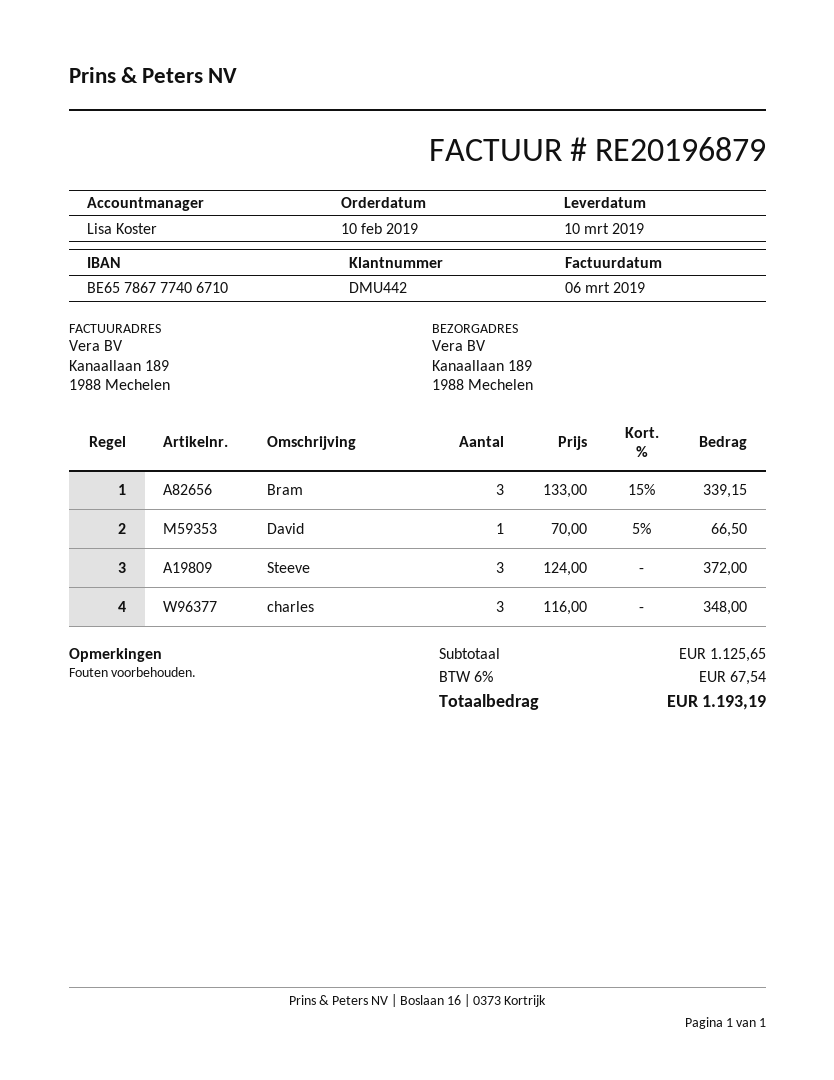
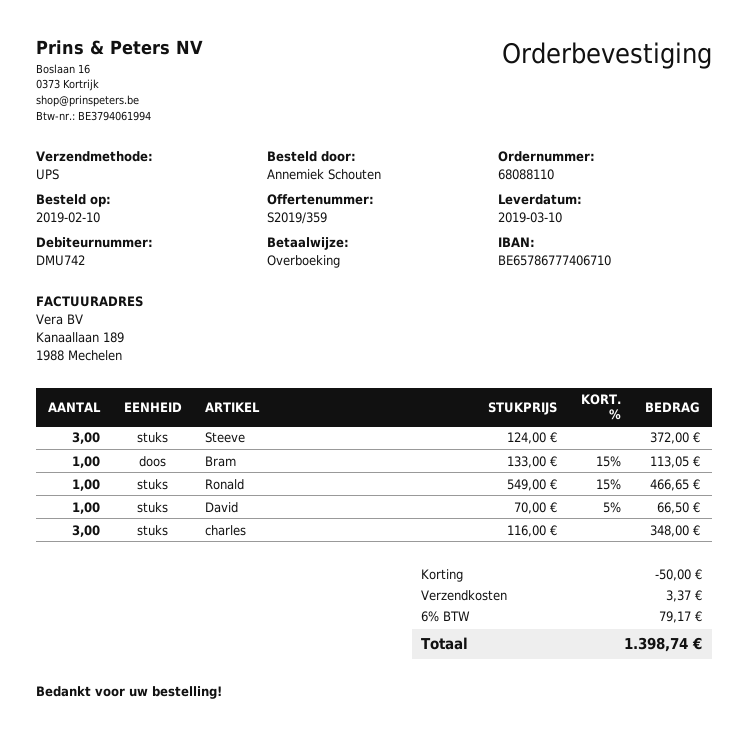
customer number: DMU442 -> DMU742
Bram: 3 x 133.00 - 15% = 339.15 -> 1 x 133.00 - 15% = 113.05
Ronald: none -> 1 x 549.00 - 15% = 466.65
discount: none -> 50.00
shipping: none -> 3.37
tax: 6% = 67.54 -> 6% = 79.17
total: 1193.19 -> 1398.74

